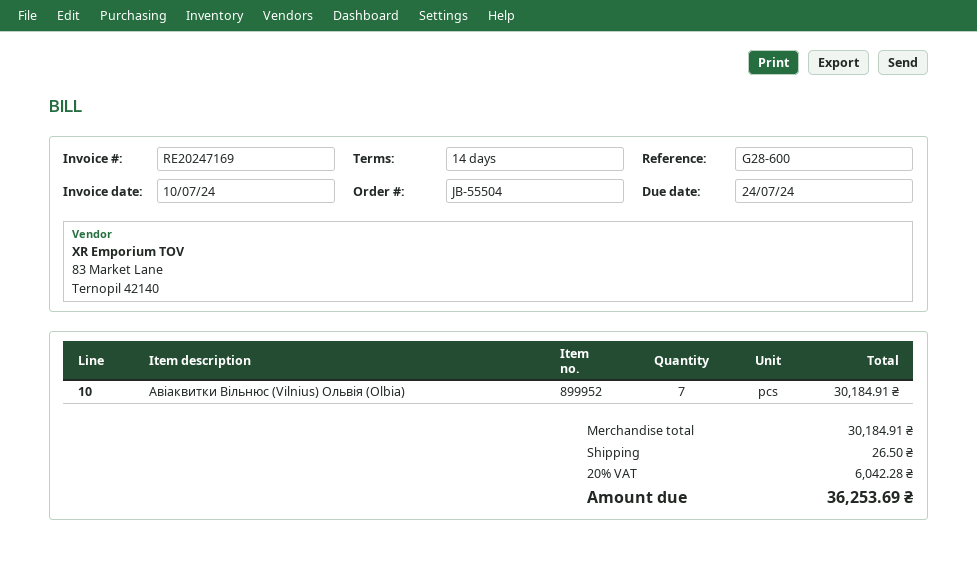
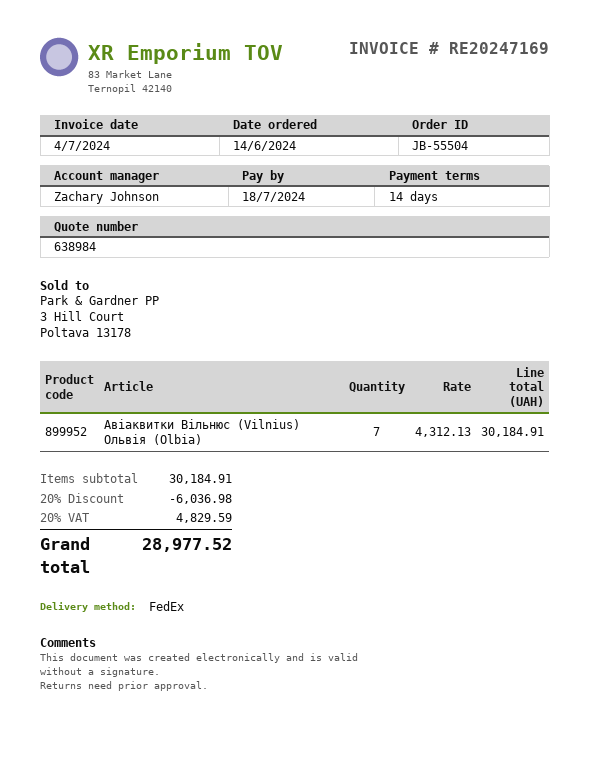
invoice date: 2024-07-10 -> 2024-07-04
due date: 2024-07-24 -> 2024-07-18
discount: none -> 20% = 6036.98
shipping: 26.50 -> none
tax: 20% = 6042.28 -> 20% = 4829.59
total: 36253.69 -> 28977.52

